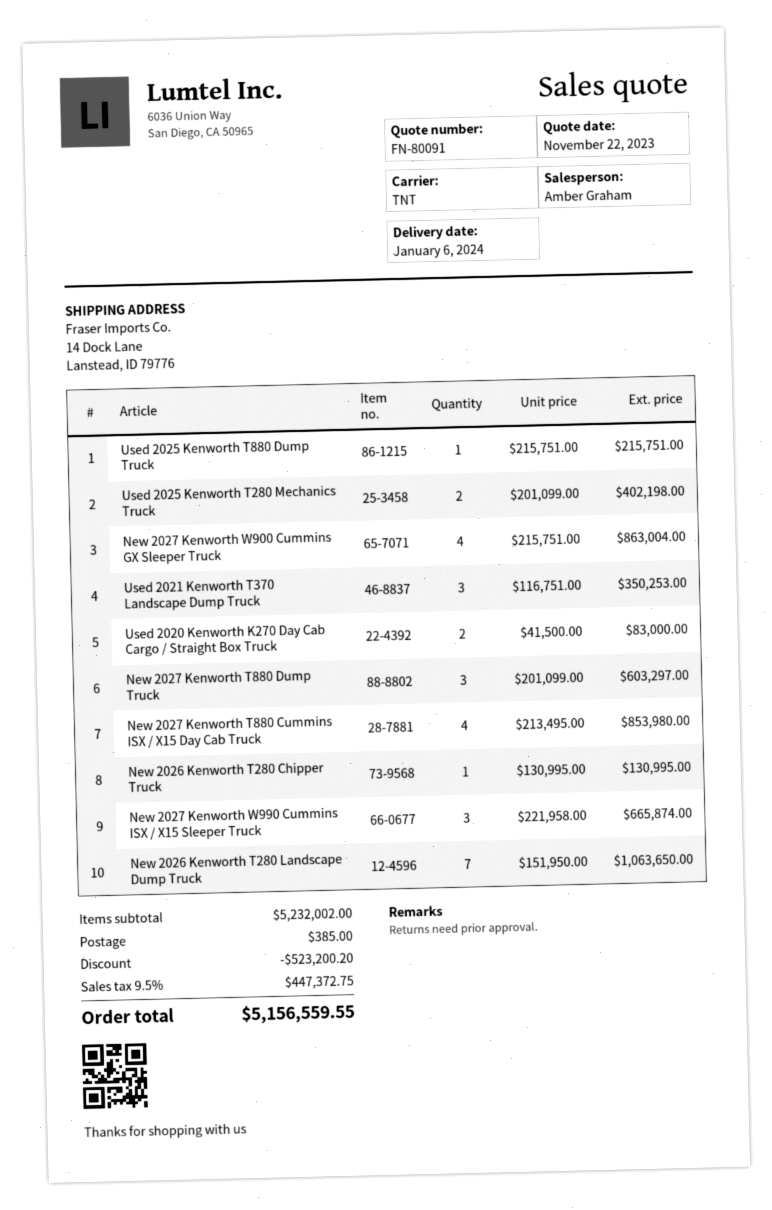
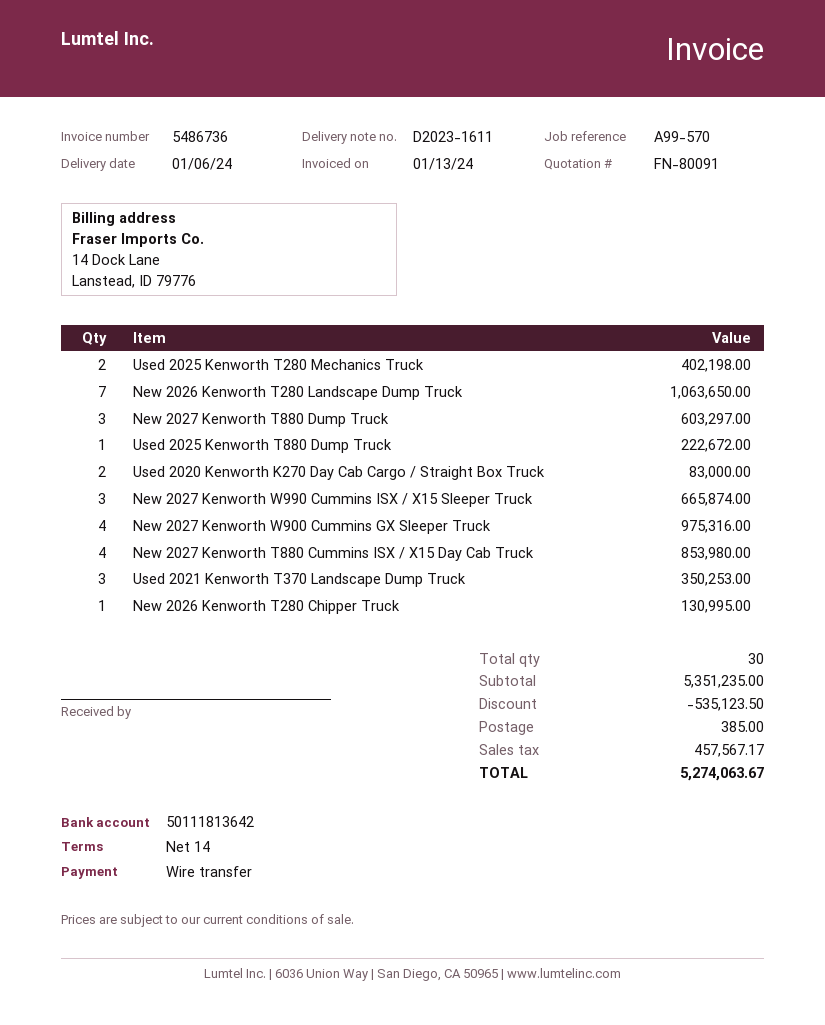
Used 2025 Kenworth T880 Dump Truck: 1 for 215751.00 -> 1 for 222672.00
New 2027 Kenworth W900 Cummins GX Sleeper Truck: 4 for 863004.00 -> 4 for 975316.00
subtotal: 5232002.00 -> 5351235.00
discount: 523200.20 -> 535123.50
tax: 447372.75 -> 457567.17
total: 5156559.55 -> 5274063.67

